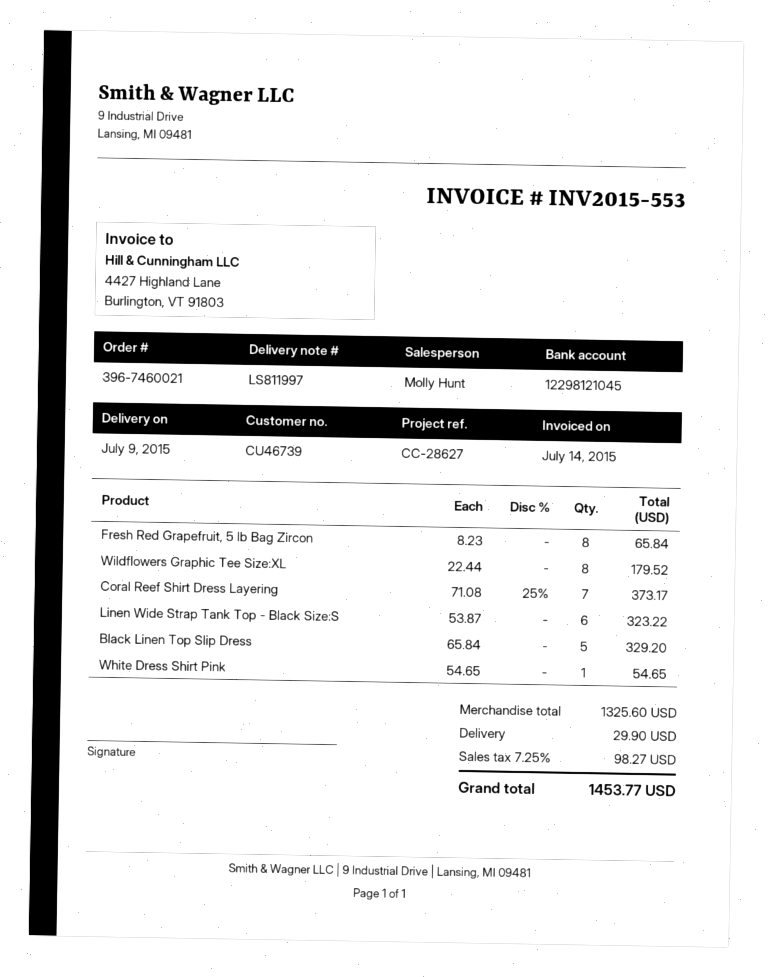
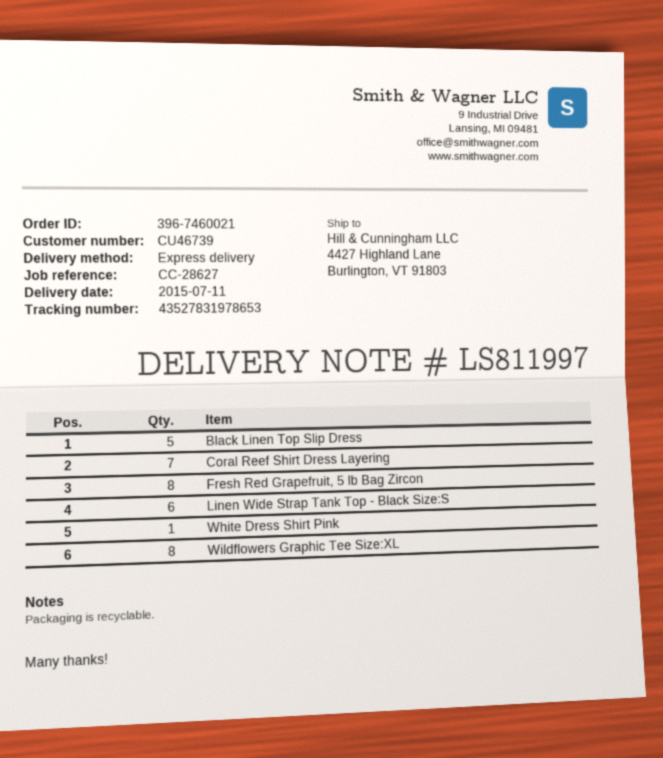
delivery date: 2015-07-09 -> 2015-07-11

